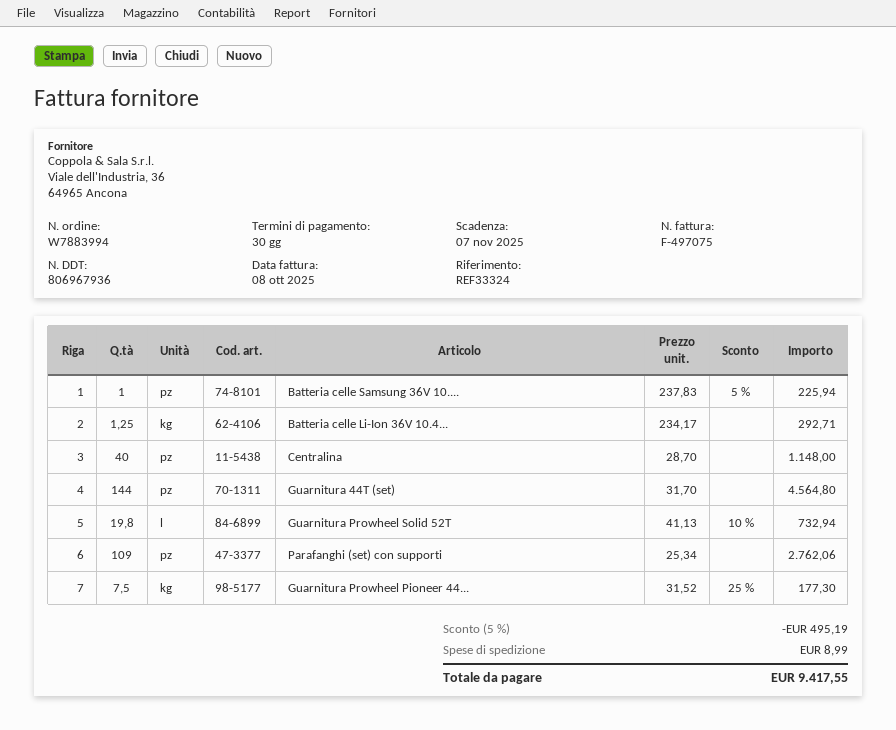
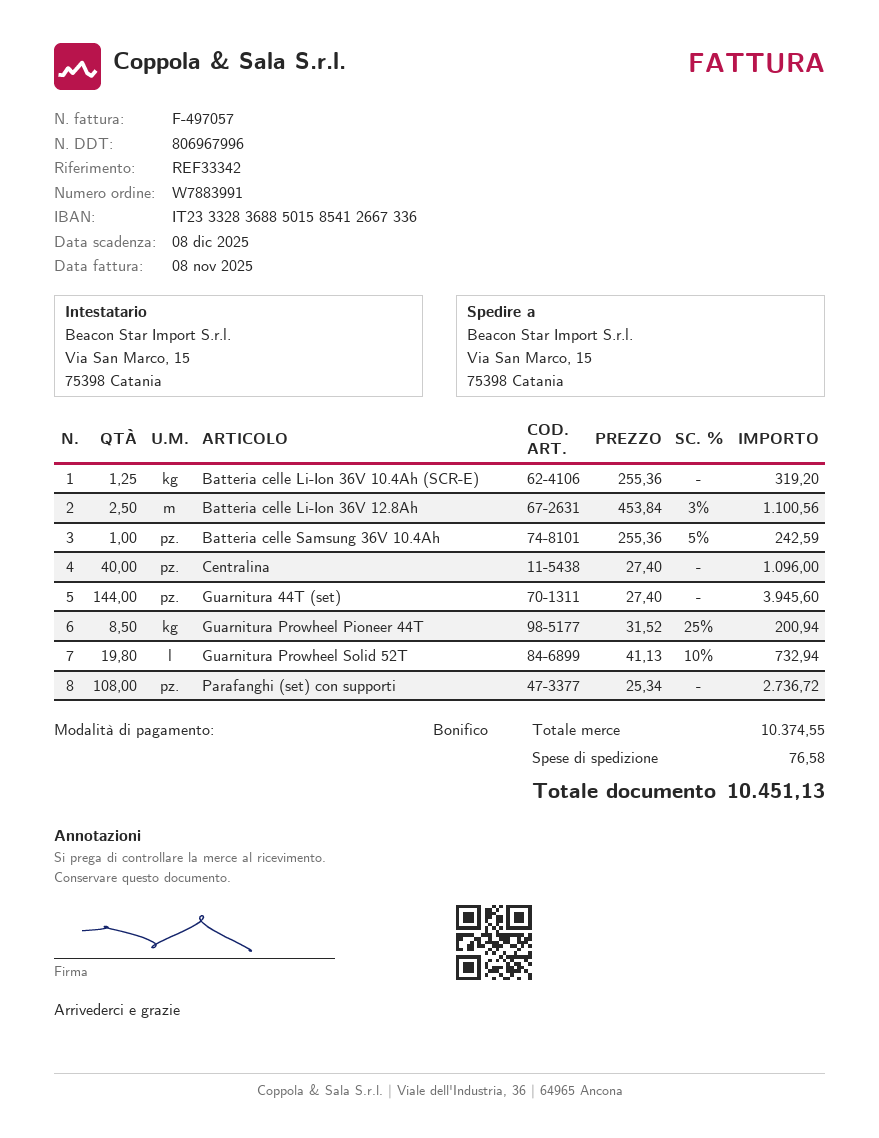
order number: W7883994 -> W7883991
delivery note number: 806967936 -> 806967996
invoice number: F-497075 -> F-497057
invoice date: 2025-10-08 -> 2025-11-08
due date: 2025-11-07 -> 2025-12-08
reference: REF33324 -> REF33342
Batteria celle Samsung 36V 10....: 1 x 237.83 - 5% = 225.94 -> 1 x 255.36 - 5% = 242.59
Batteria celle Li-Ion 36V 10.4...: 1.25 x 234.17 = 292.71 -> 1.25 x 255.36 = 319.20
Centralina: 40 x 28.70 = 1148.00 -> 40 x 27.40 = 1096.00
Guarnitura 44T (set): 144 x 31.70 = 4564.80 -> 144 x 27.40 = 3945.60
Parafanghi (set) con supporti: 109 x 25.34 = 2762.06 -> 108 x 25.34 = 2736.72
Guarnitura Prowheel Pioneer 44...: 7.5 x 31.52 - 25% = 177.30 -> 8.5 x 31.52 - 25% = 200.94
Batteria celle Li-Ion 36V 12.8Ah: none -> 2.5 x 453.84 - 3% = 1100.56
discount: 5% = 495.19 -> none
shipping: 8.99 -> 76.58
total: 9417.55 -> 10451.13

